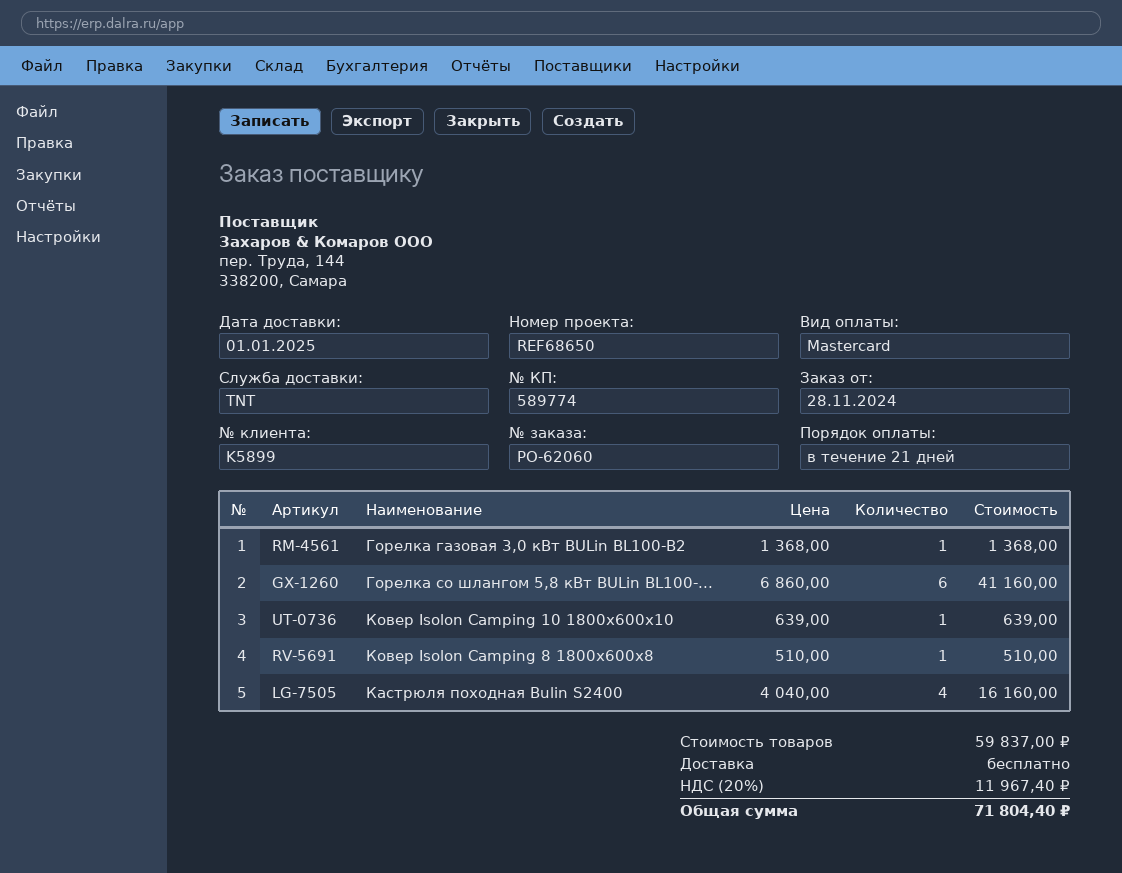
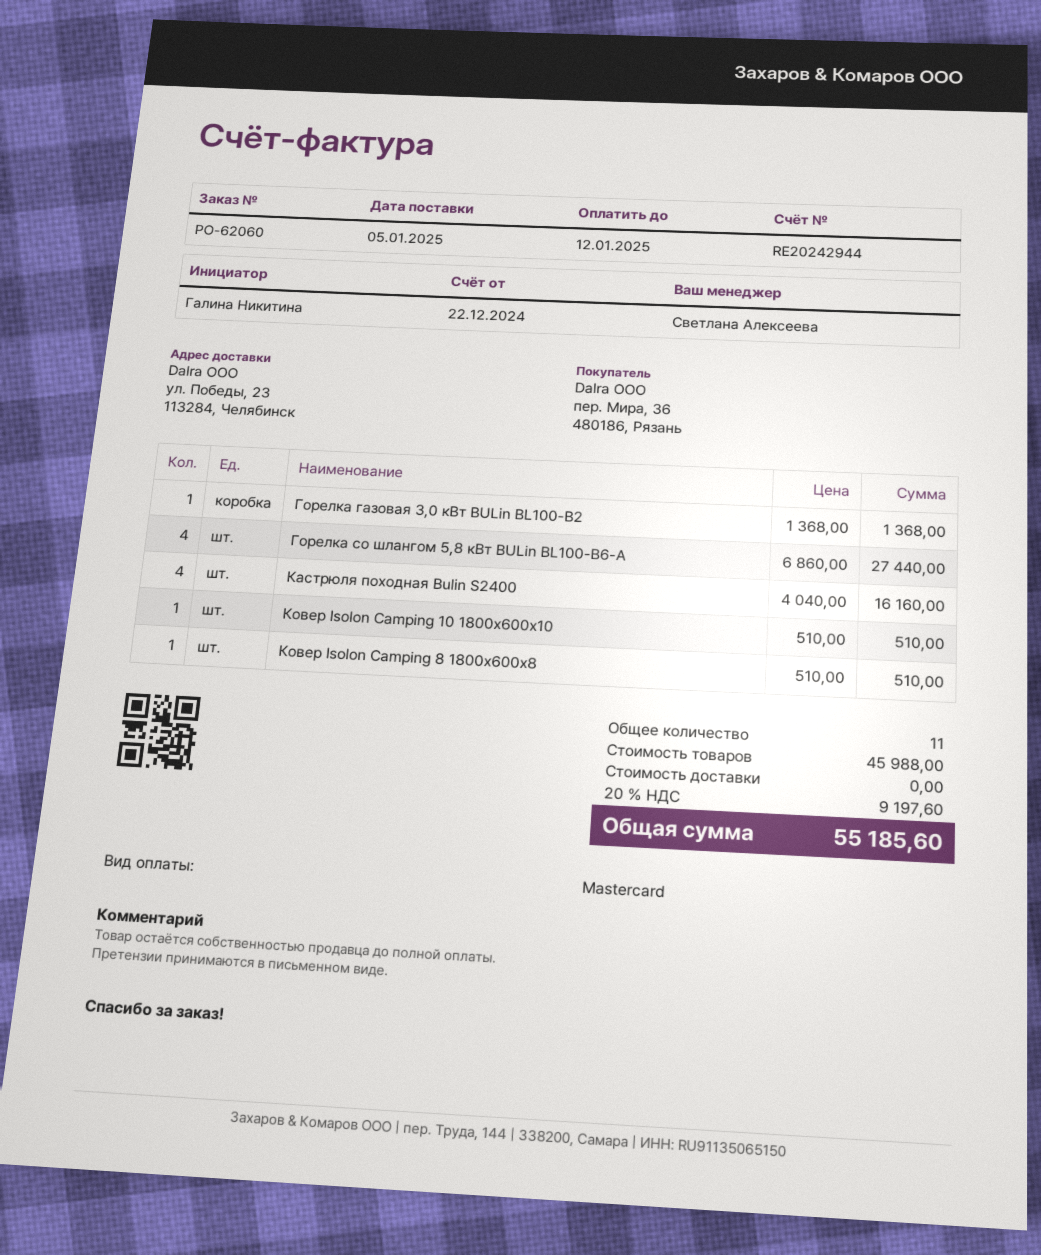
delivery date: 2025-01-01 -> 2025-01-05
Горелка со шлангом 5,8 кВт BULin BL100-...: 6 x 6860.00 = 41160.00 -> 4 x 6860.00 = 27440.00
Ковер Isolon Camping 10 1800х600х10: 1 x 639.00 = 639.00 -> 1 x 510.00 = 510.00
subtotal: 59837.00 -> 45988.00
tax: 20% = 11967.40 -> 20% = 9197.60
total: 71804.40 -> 55185.60

